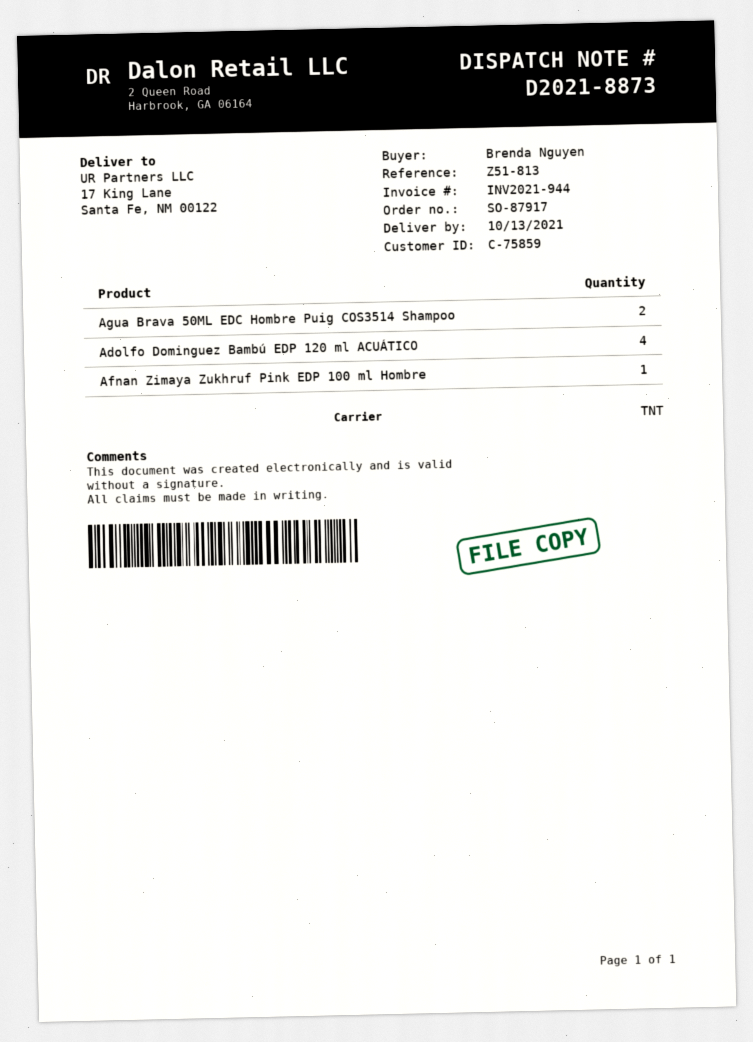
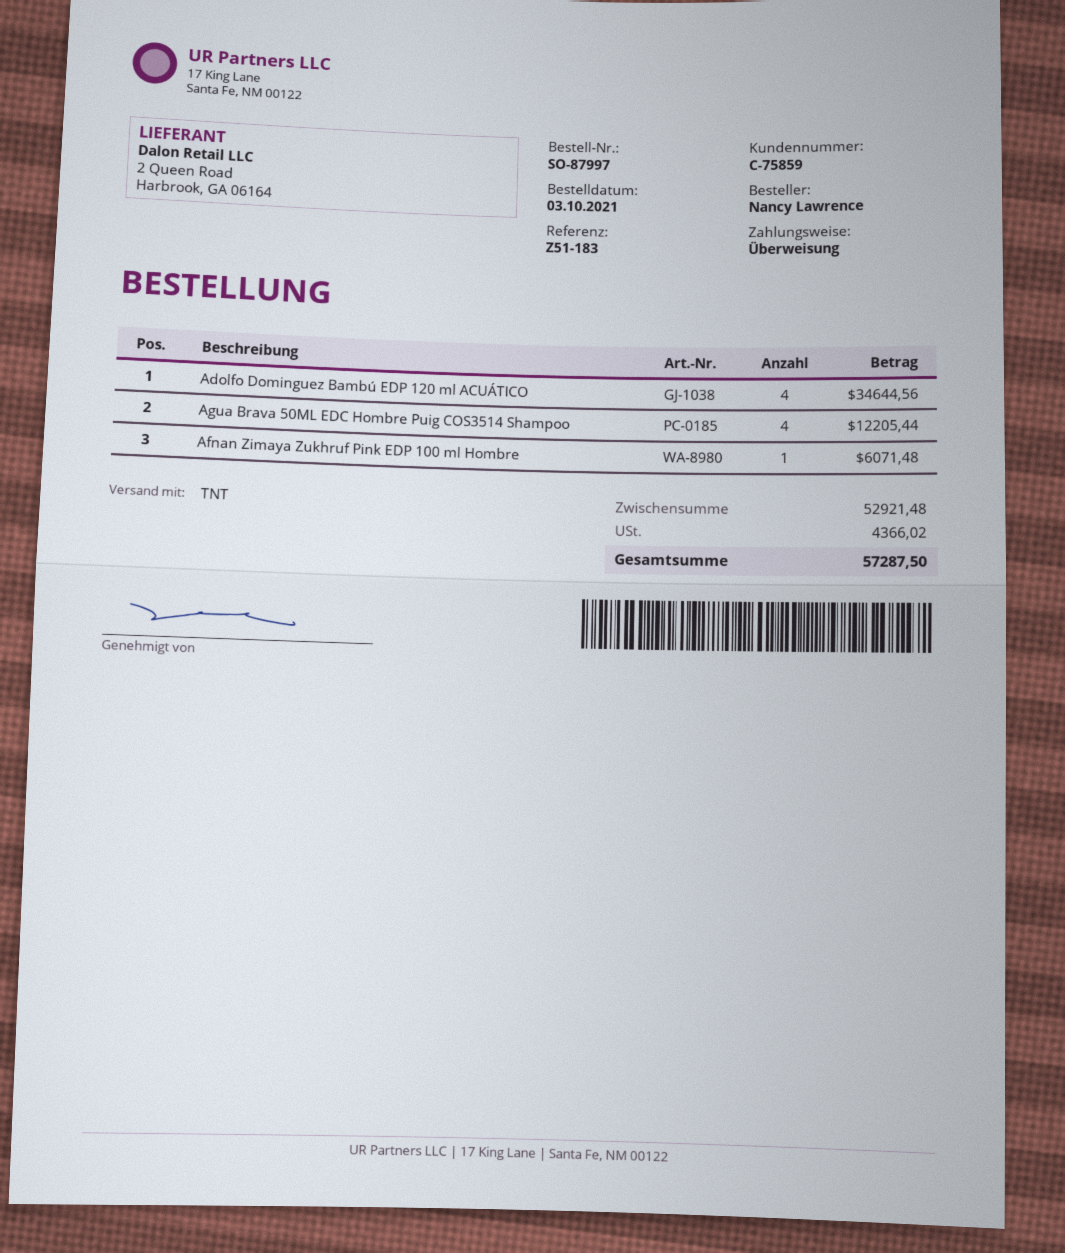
order number: SO-87917 -> SO-87997
reference: Z51-813 -> Z51-183
ordered by: Brenda Nguyen -> Nancy Lawrence
Agua Brava 50ML EDC Hombre Puig COS3514 Shampoo: 2 -> 4

